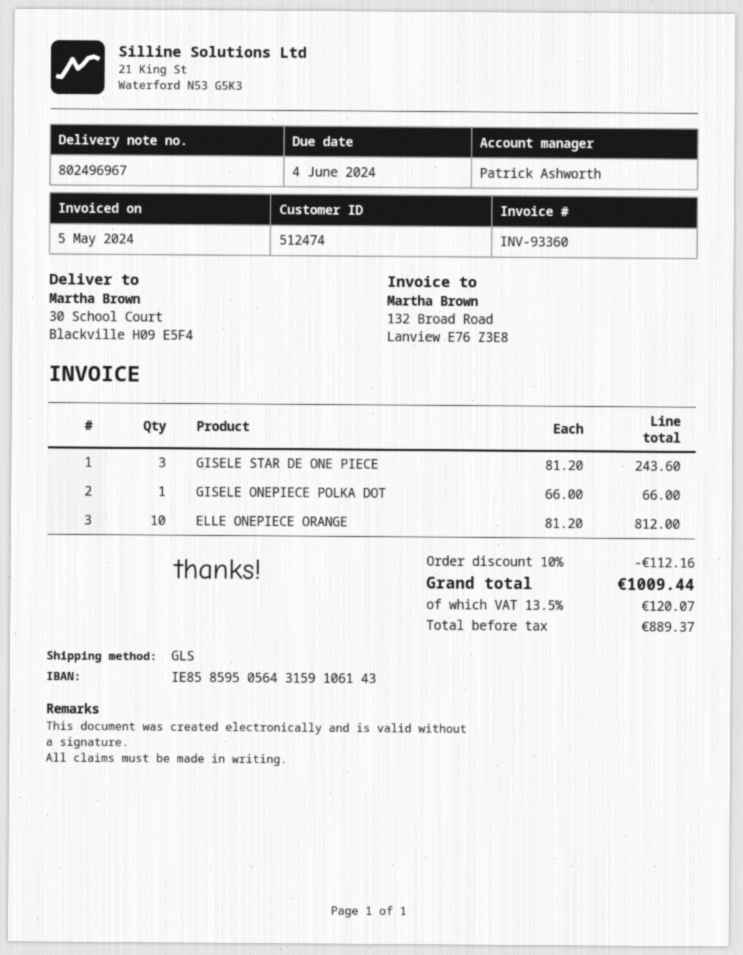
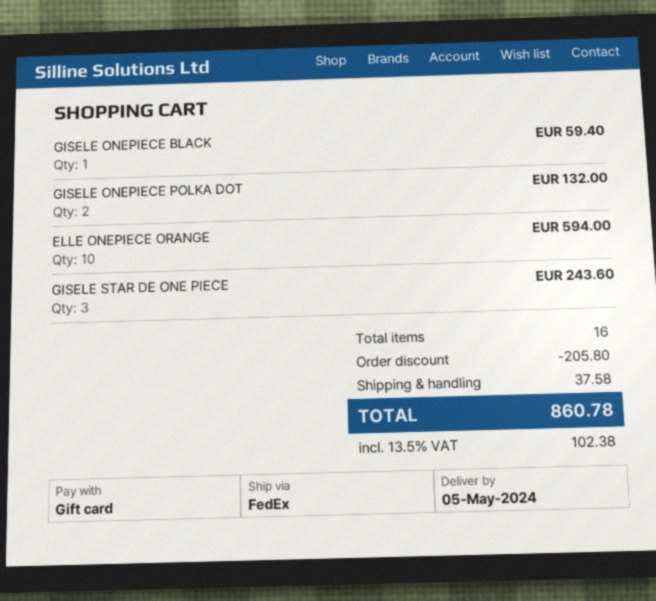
shipping method: GLS -> FedEx
GISELE ONEPIECE POLKA DOT: 1 for 66.00 -> 2 for 132.00
ELLE ONEPIECE ORANGE: 10 for 812.00 -> 10 for 594.00
GISELE ONEPIECE BLACK: none -> 1 for 59.40
discount: 112.16 -> 205.80
shipping: none -> 37.58
tax: 13.5% = 120.07 -> 13.5% = 102.38
total: 1009.44 -> 860.78

